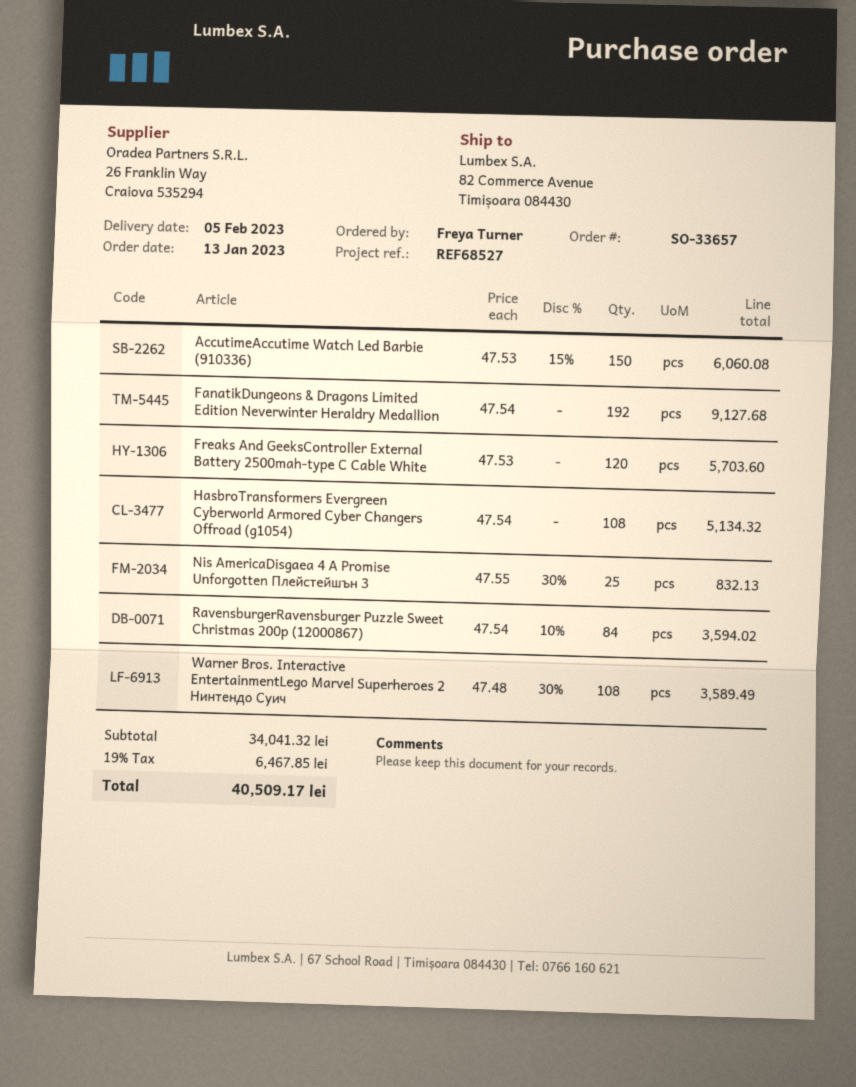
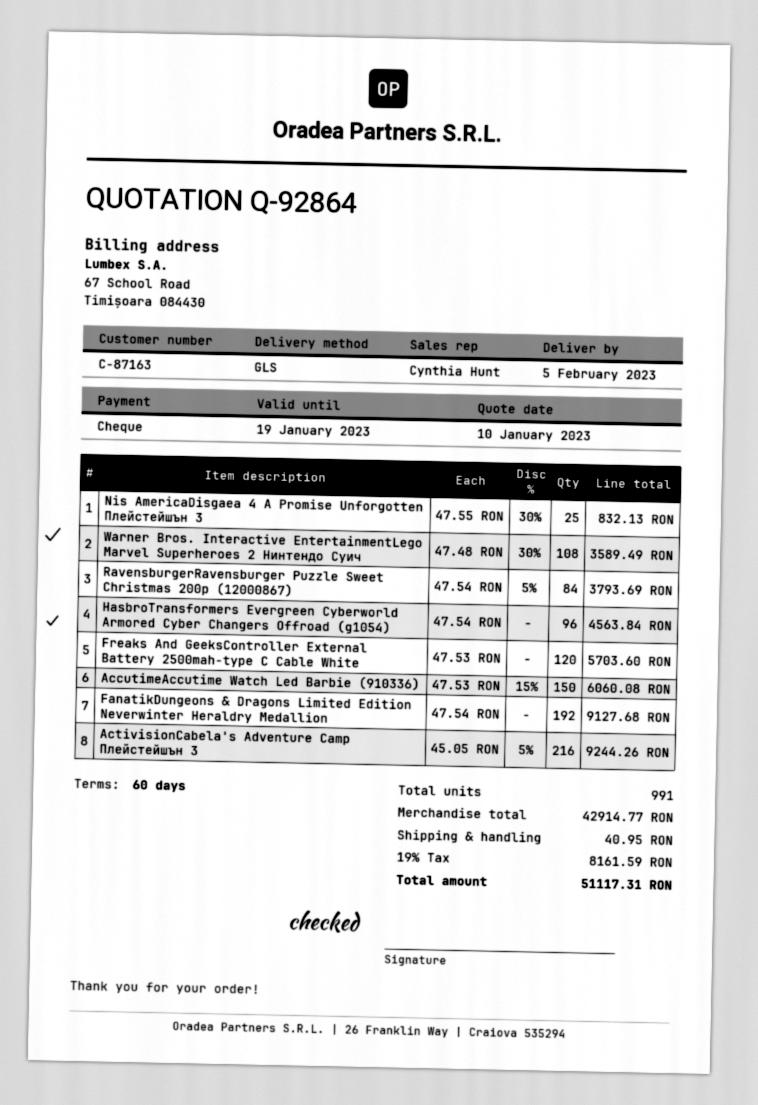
HasbroTransformers Evergreen Cyberworld Armored Cyber Changers Offroad (g1054): 108 x 47.54 = 5134.32 -> 96 x 47.54 = 4563.84
RavensburgerRavensburger Puzzle Sweet Christmas 200p (12000867): 84 x 47.54 - 10% = 3594.02 -> 84 x 47.54 - 5% = 3793.69
ActivisionCabela's Adventure Camp Плейстейшън 3: none -> 216 x 45.05 - 5% = 9244.26
subtotal: 34041.32 -> 42914.77
shipping: none -> 40.95
tax: 19% = 6467.85 -> 19% = 8161.59
total: 40509.17 -> 51117.31

